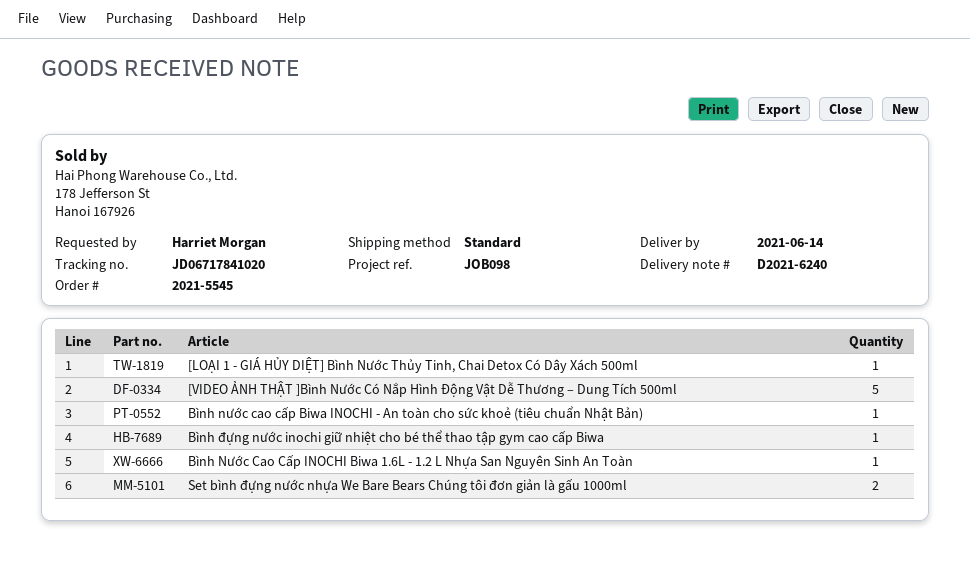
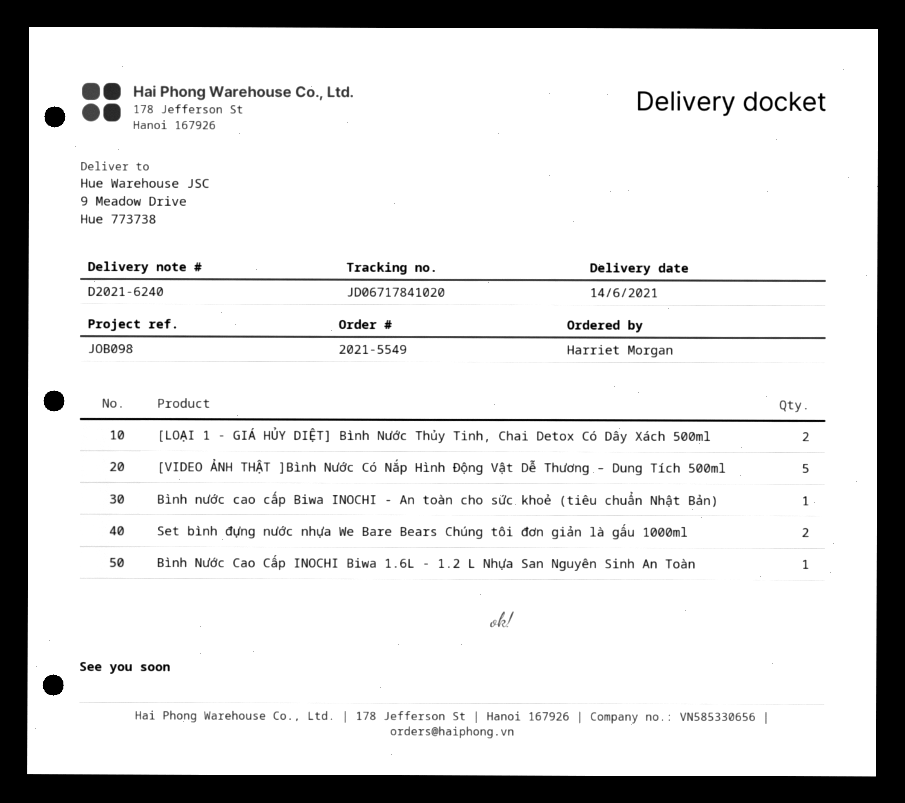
order number: 2021-5545 -> 2021-5549
[LOẠI 1 - GIÁ HỦY DIỆT] Bình Nước Thủy Tinh, Chai Detox Có Dây Xách 500ml: 1 -> 2
Bình đựng nước inochi giữ nhiệt cho bé thể thao tập gym cao cấp Biwa: 1 -> none

